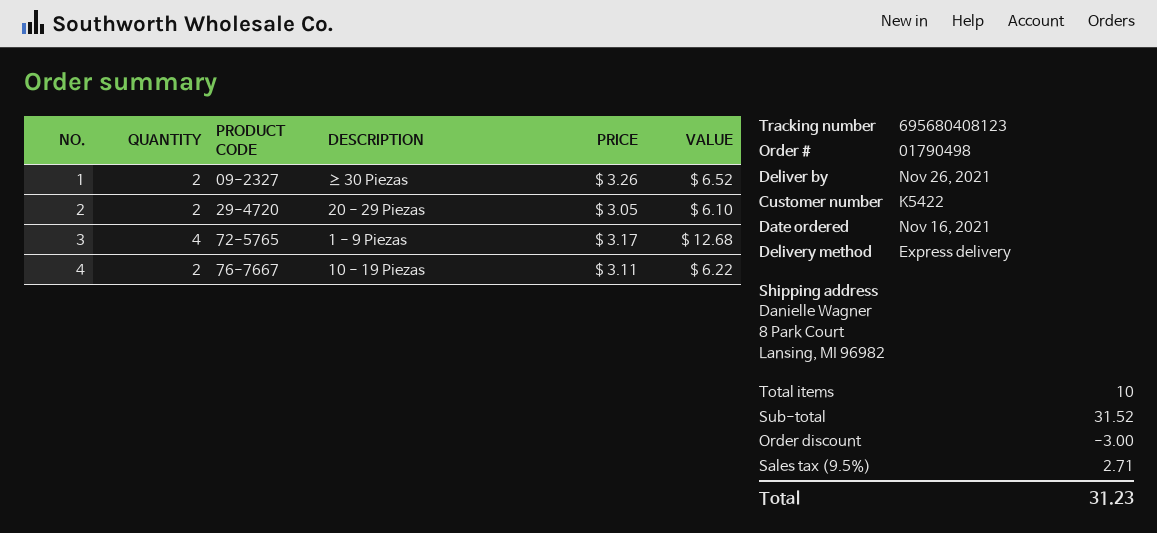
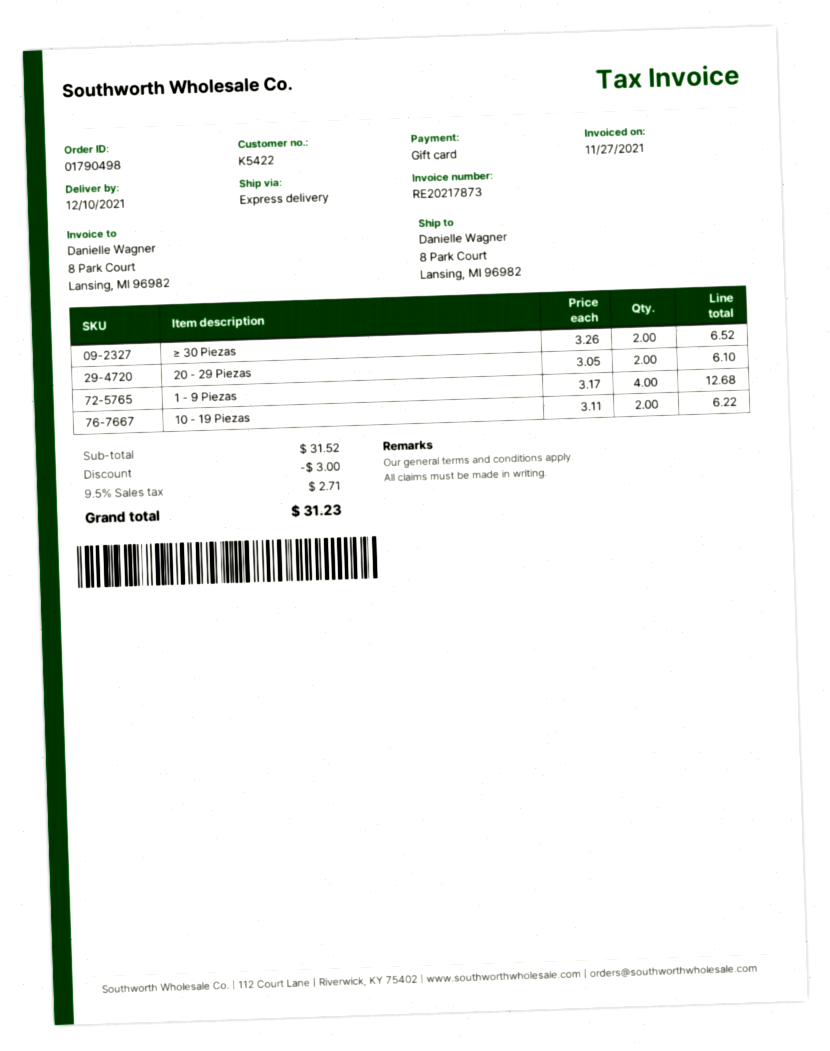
delivery date: 2021-11-26 -> 2021-12-10

